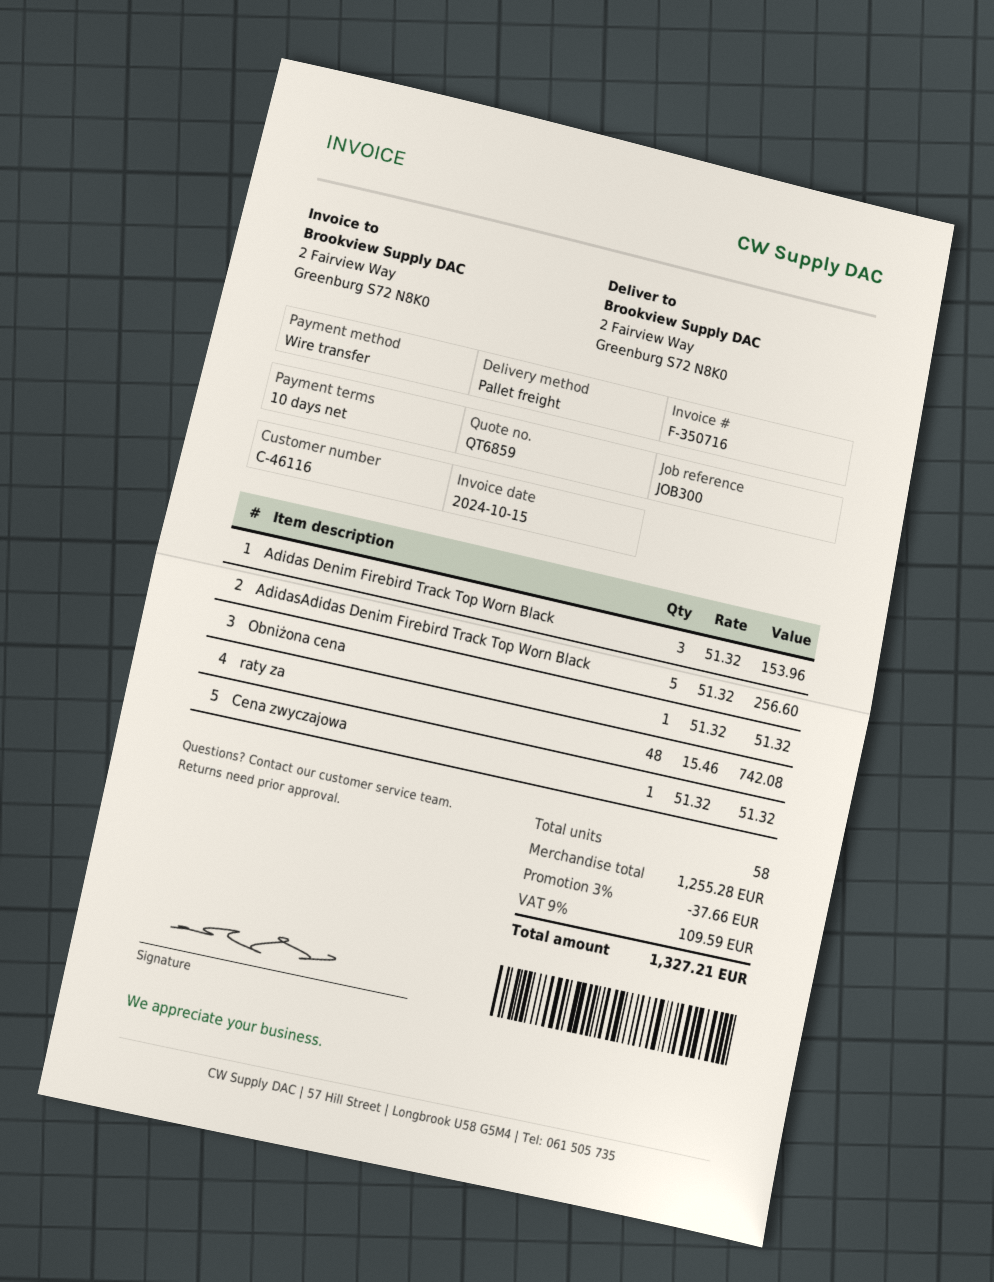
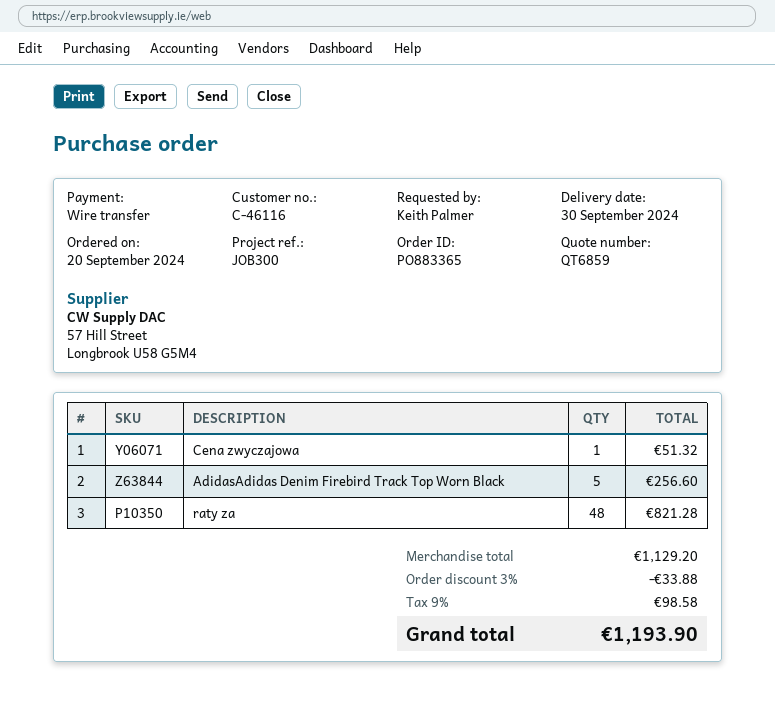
Adidas Denim Firebird Track Top Worn Black: 3 for 153.96 -> none
Obniżona cena: 1 for 51.32 -> none
raty za: 48 for 742.08 -> 48 for 821.28
subtotal: 1255.28 -> 1129.20
discount: 3% = 37.66 -> 3% = 33.88
tax: 9% = 109.59 -> 9% = 98.58
total: 1327.21 -> 1193.90

